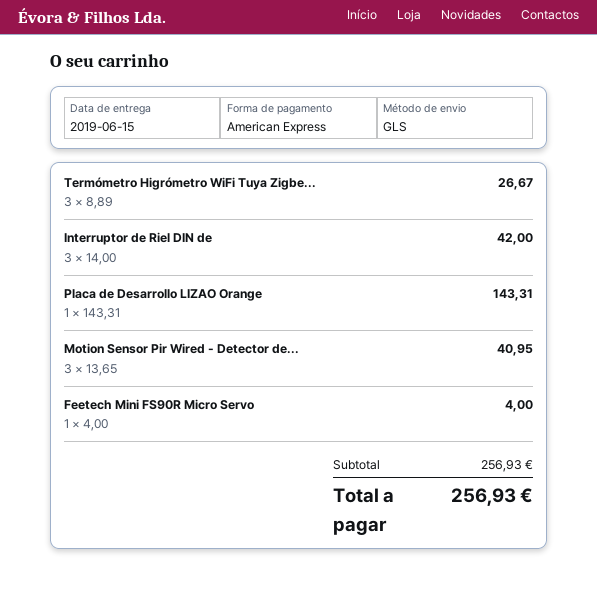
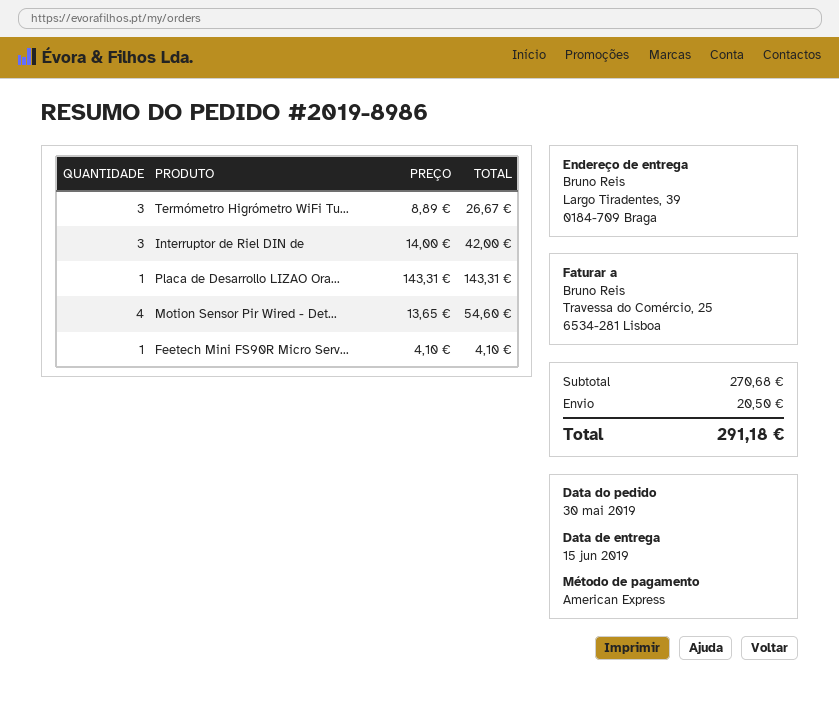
Motion Sensor Pir Wired - Detector de...: 3 x 13.65 = 40.95 -> 4 x 13.65 = 54.60
Feetech Mini FS90R Micro Servo: 1 x 4.00 = 4.00 -> 1 x 4.10 = 4.10
subtotal: 256.93 -> 270.68
shipping: none -> 20.50
total: 256.93 -> 291.18

